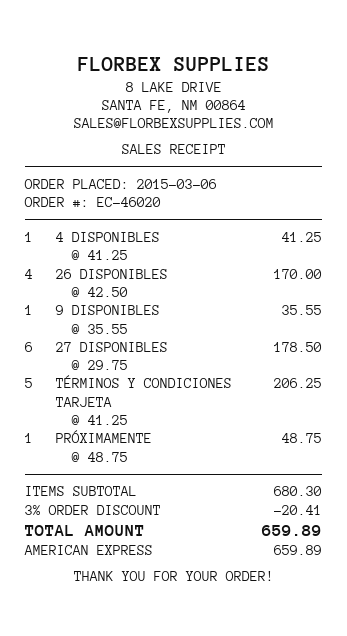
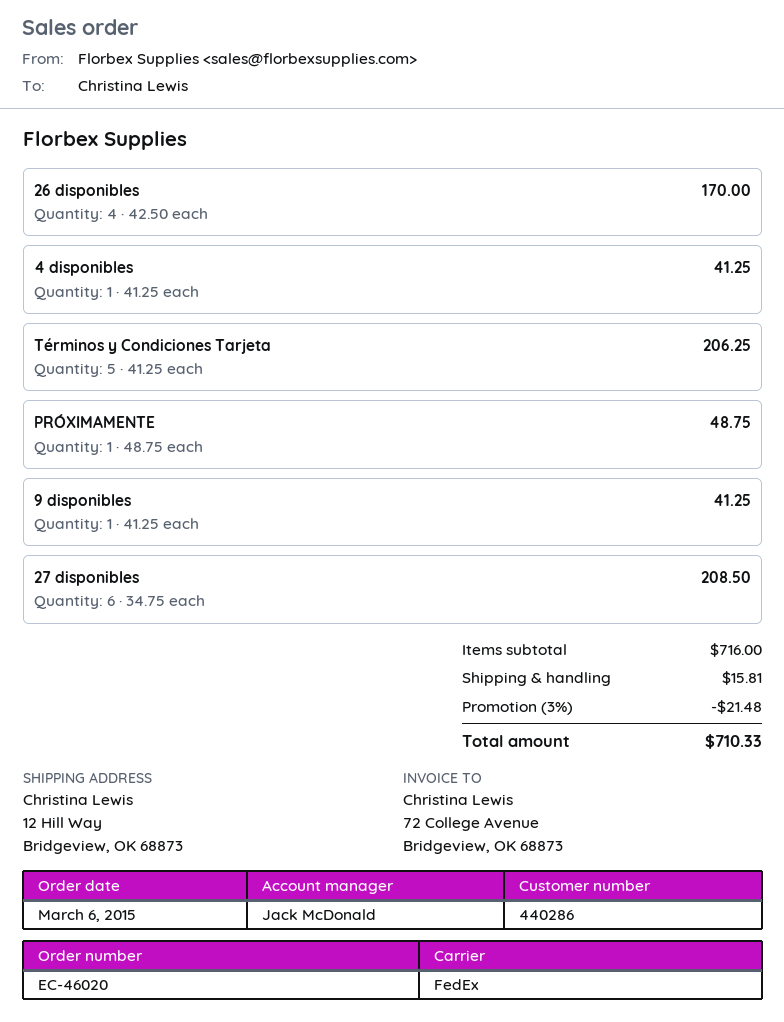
9 DISPONIBLES: 1 x 35.55 = 35.55 -> 1 x 41.25 = 41.25
27 DISPONIBLES: 6 x 29.75 = 178.50 -> 6 x 34.75 = 208.50
subtotal: 680.30 -> 716.00
discount: 3% = 20.41 -> 3% = 21.48
shipping: none -> 15.81
total: 659.89 -> 710.33

